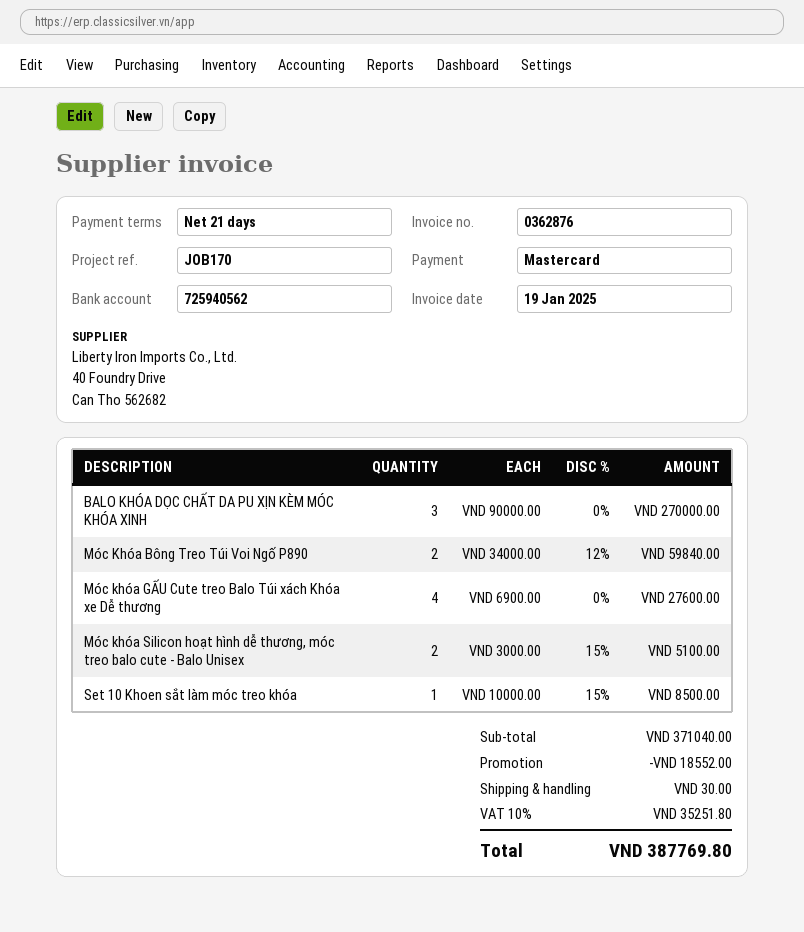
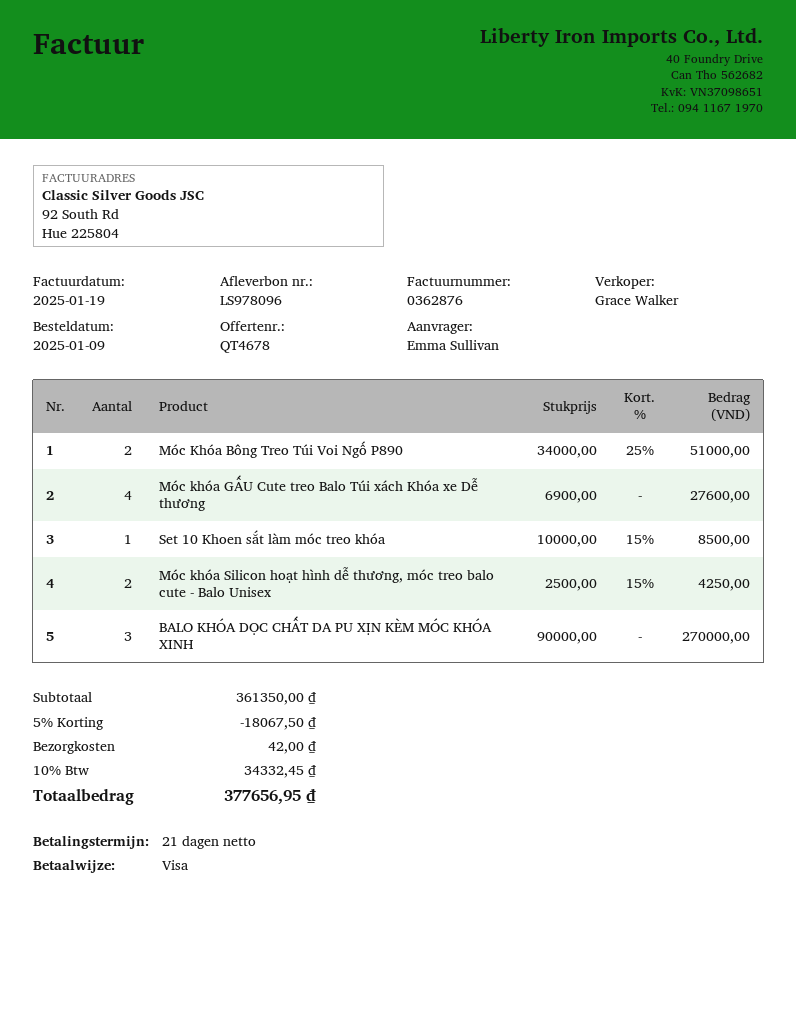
payment method: Mastercard -> Visa
Móc Khóa Bông Treo Túi Voi Ngố P890: 2 x 34000.00 - 12% = 59840.00 -> 2 x 34000.00 - 25% = 51000.00
Móc khóa Silicon hoạt hình dễ thương, móc treo balo cute - Balo Unisex: 2 x 3000.00 - 15% = 5100.00 -> 2 x 2500.00 - 15% = 4250.00
subtotal: 371040.00 -> 361350.00
discount: 18552.00 -> 18067.50
shipping: 30.00 -> 42.00
tax: 10% = 35251.80 -> 10% = 34332.45
total: 387769.80 -> 377656.95

